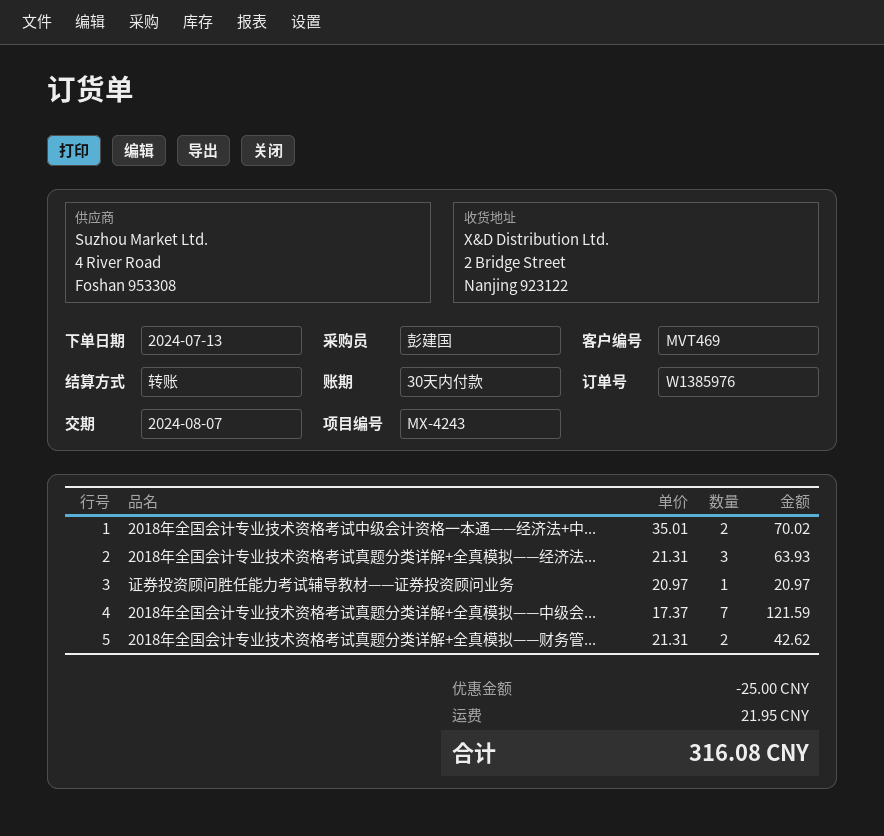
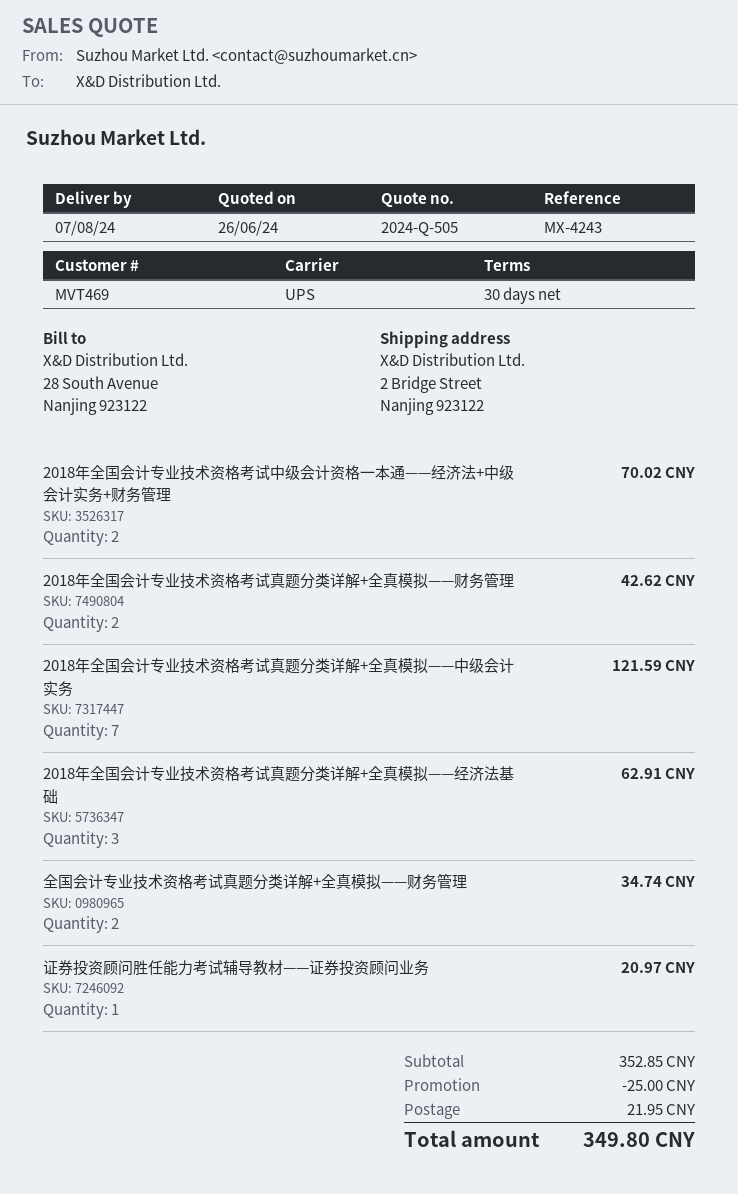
2018年全国会计专业技术资格考试真题分类详解+全真模拟——经济法...: 3 for 63.93 -> 3 for 62.91
全国会计专业技术资格考试真题分类详解+全真模拟——财务管理: none -> 2 for 34.74
total: 316.08 -> 349.80

